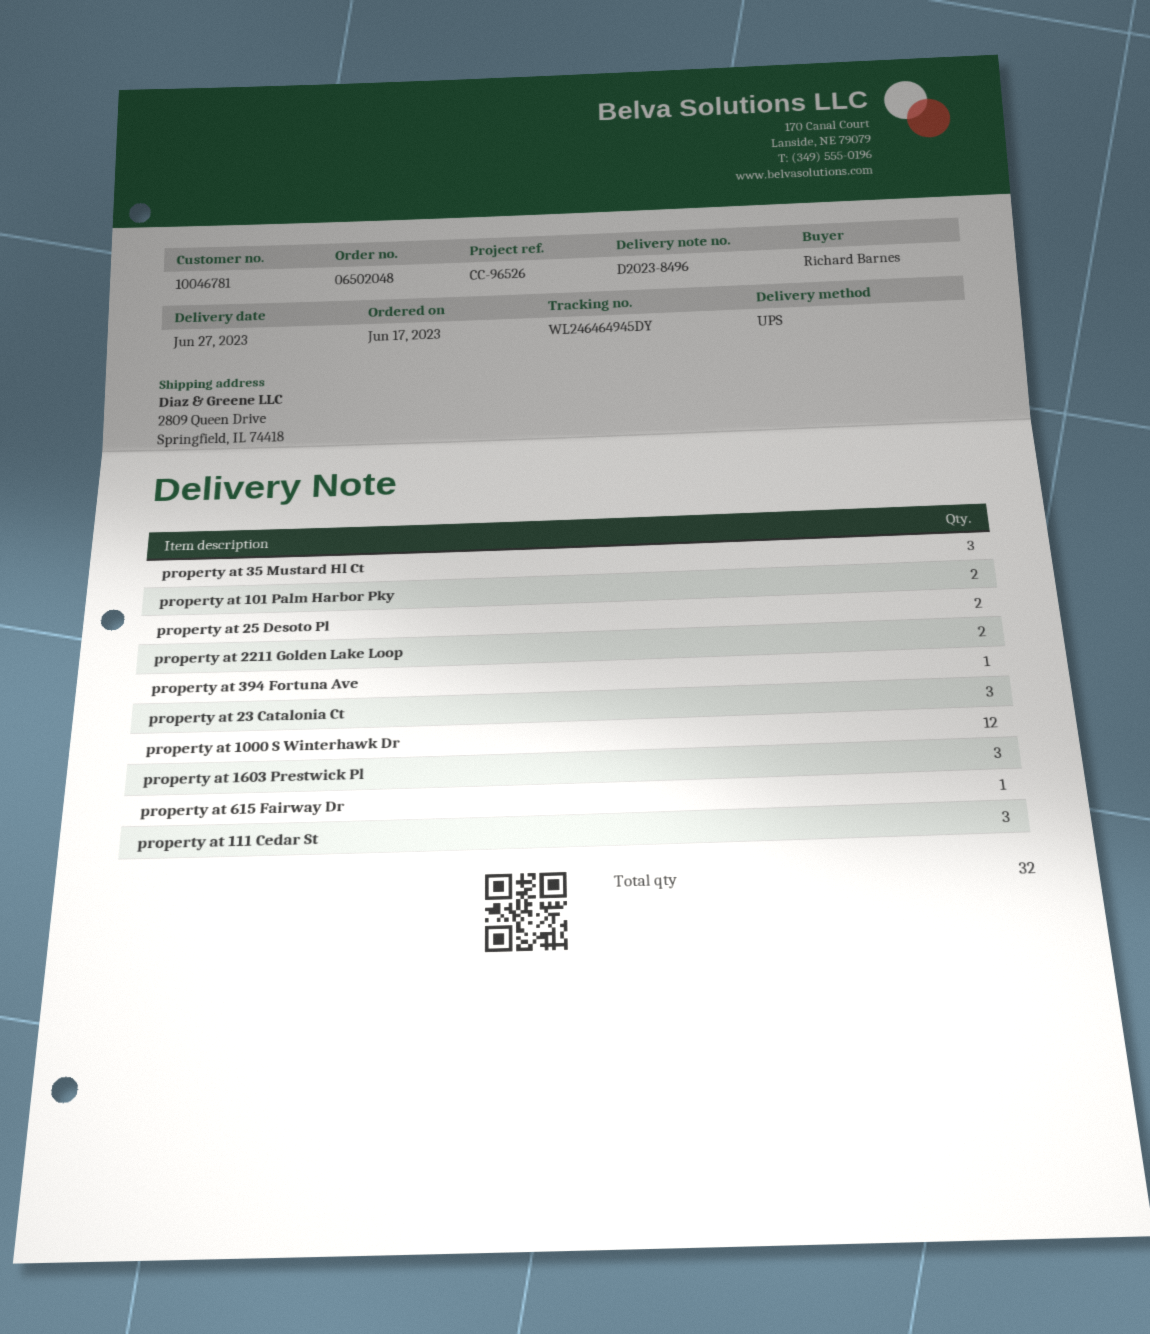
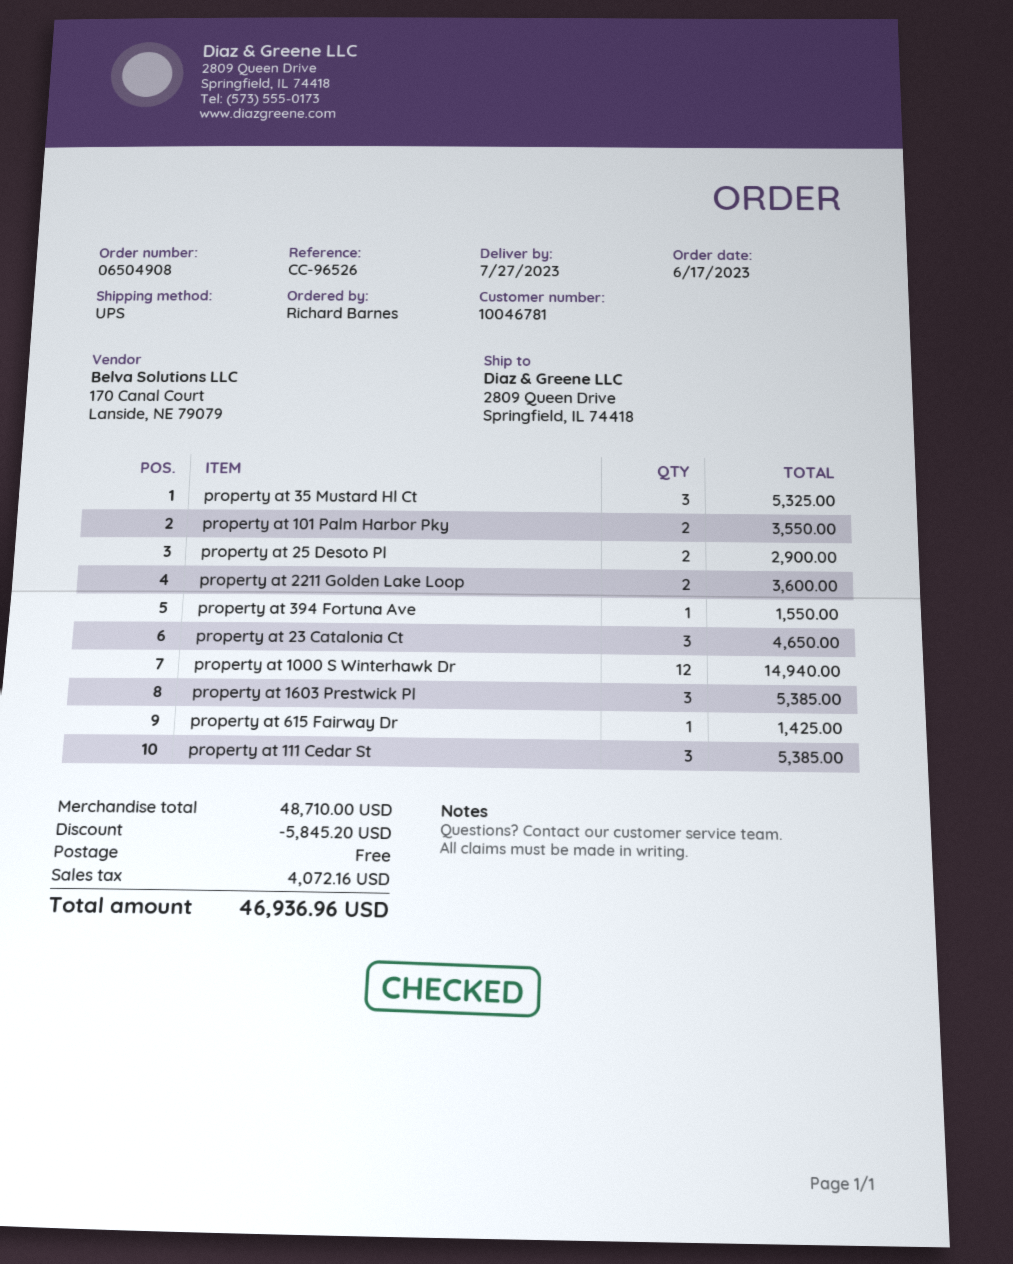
order number: 06502048 -> 06504908
delivery date: 2023-06-27 -> 2023-07-27

